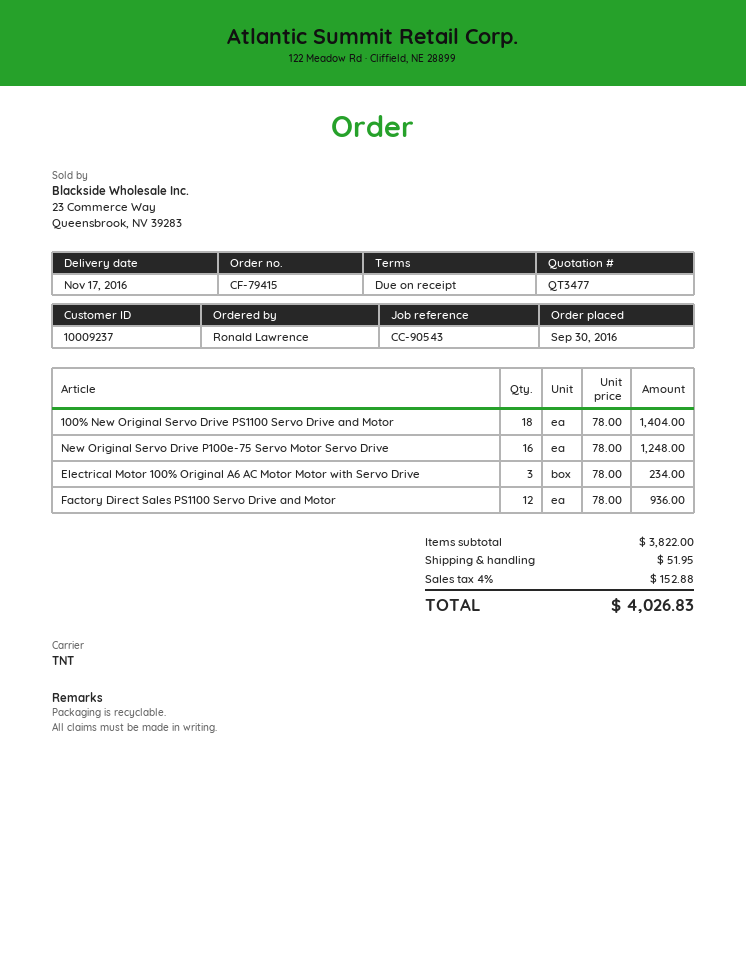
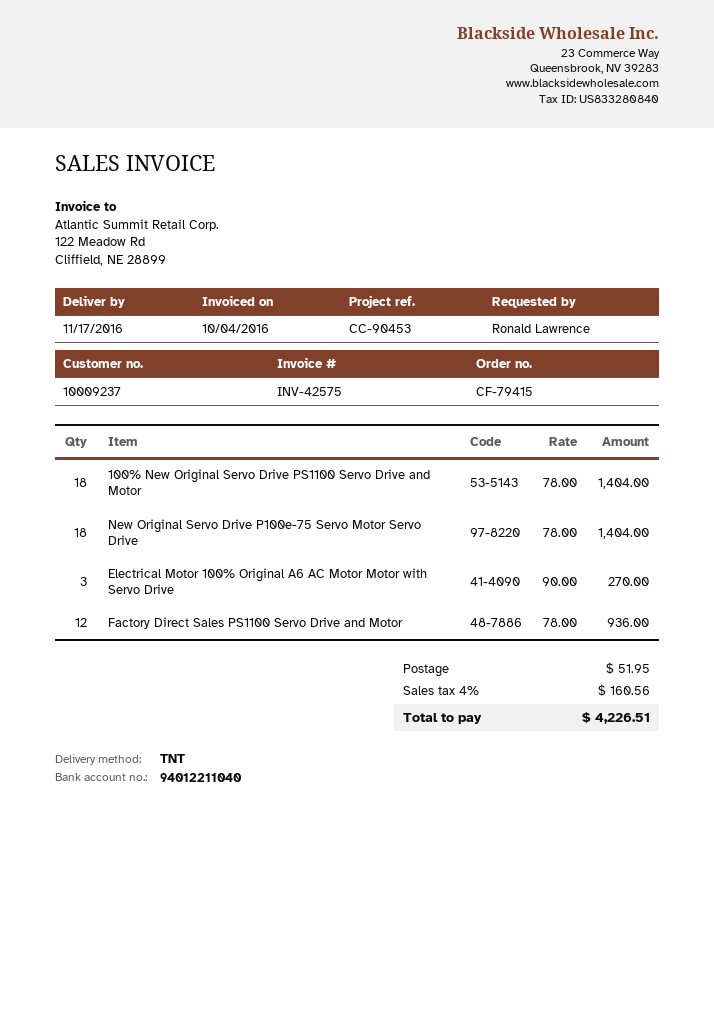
reference: CC-90543 -> CC-90453
New Original Servo Drive P100e-75 Servo Motor Servo Drive: 16 x 78.00 = 1248.00 -> 18 x 78.00 = 1404.00
Electrical Motor 100% Original A6 AC Motor Motor with Servo Drive: 3 x 78.00 = 234.00 -> 3 x 90.00 = 270.00
tax: 4% = 152.88 -> 4% = 160.56
total: 4026.83 -> 4226.51

